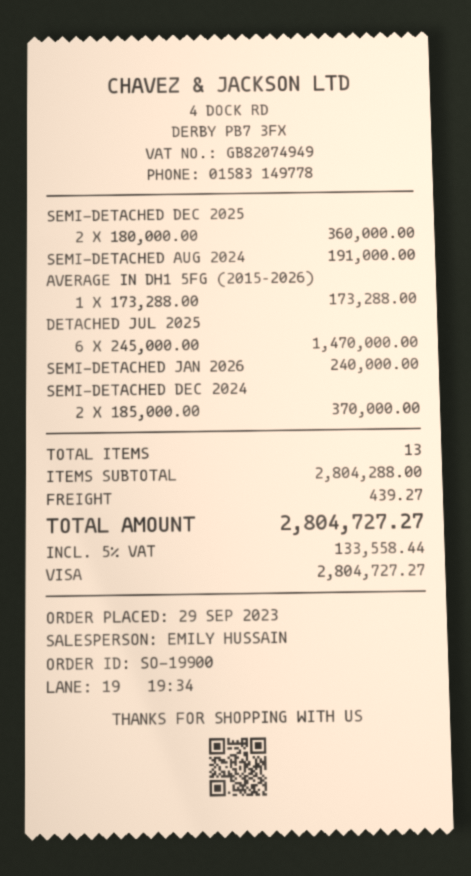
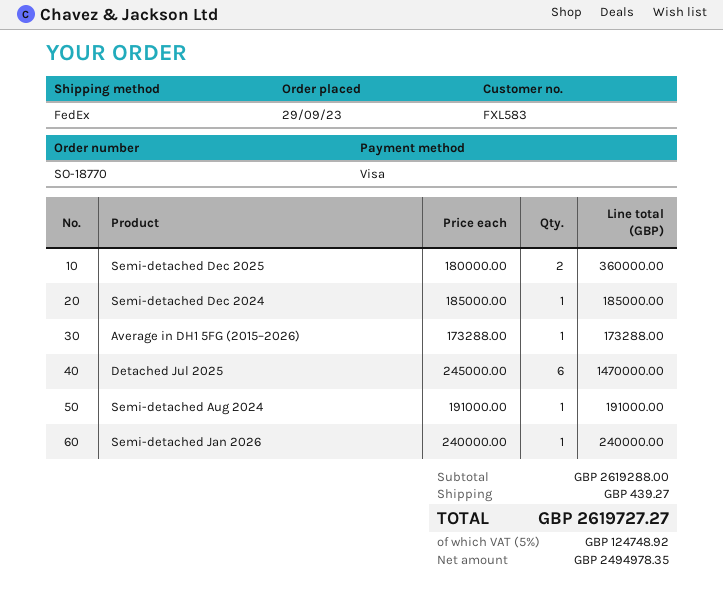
order number: SO-19900 -> SO-18770
SEMI-DETACHED DEC 2024: 2 x 185000.00 = 370000.00 -> 1 x 185000.00 = 185000.00
subtotal: 2804288.00 -> 2619288.00
tax: 5% = 133558.44 -> 5% = 124748.92
total: 2804727.27 -> 2619727.27

